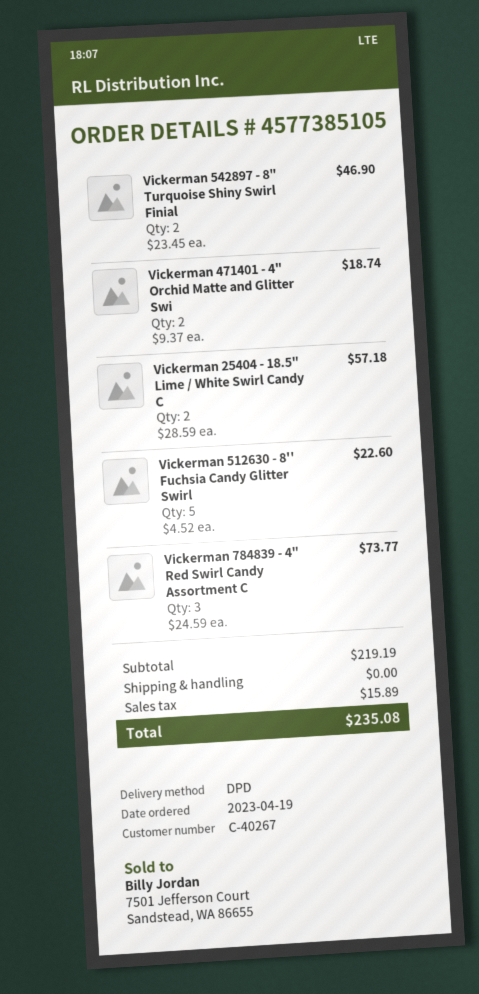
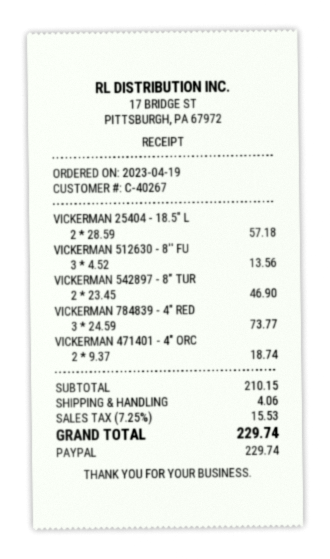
Vickerman 512630 - 8'' Fuchsia Candy Glitter Swirl: 5 x 4.52 = 22.60 -> 3 x 4.52 = 13.56
subtotal: 219.19 -> 210.15
shipping: 0.00 -> 4.06
tax: 15.89 -> 15.53
total: 235.08 -> 229.74

